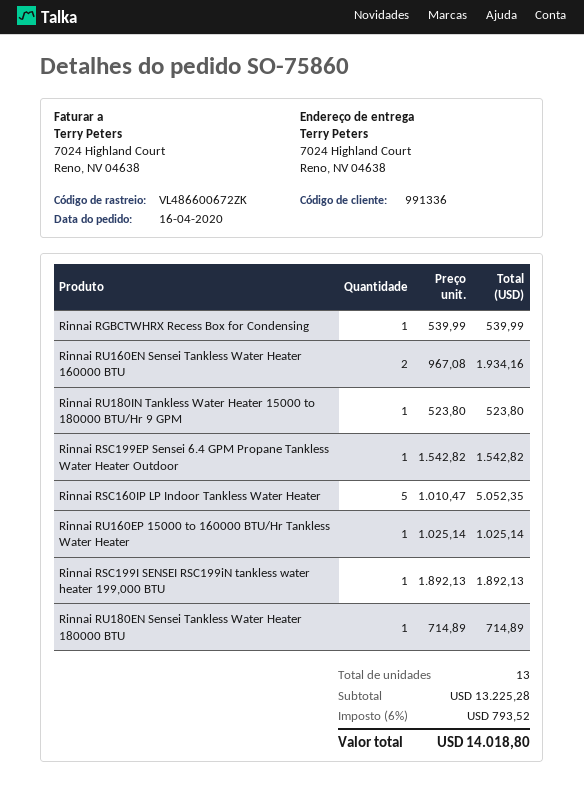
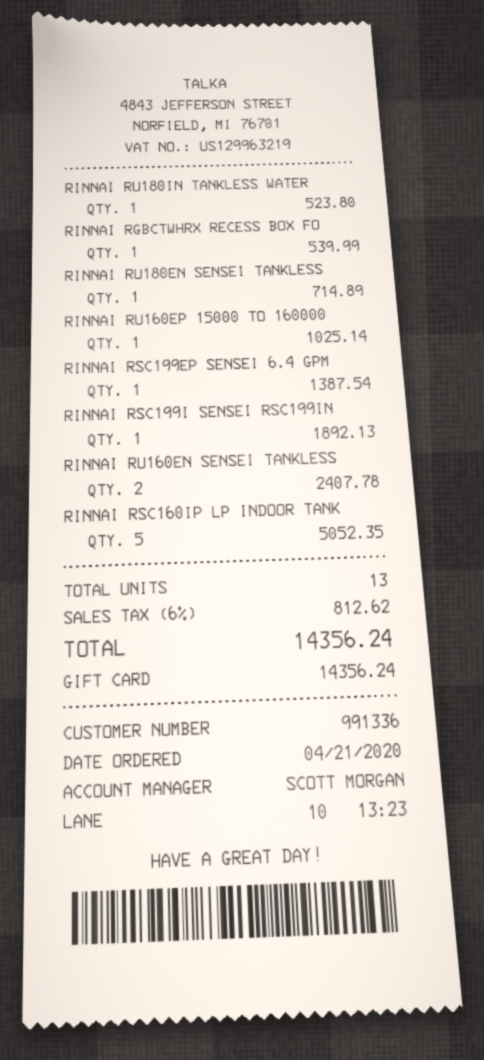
order date: 2020-04-16 -> 2020-04-21
Rinnai RU160EN Sensei Tankless Water Heater 160000 BTU: 2 for 1934.16 -> 2 for 2407.78
Rinnai RSC199EP Sensei 6.4 GPM Propane Tankless Water Heater Outdoor: 1 for 1542.82 -> 1 for 1387.54
tax: 6% = 793.52 -> 6% = 812.62
total: 14018.80 -> 14356.24

